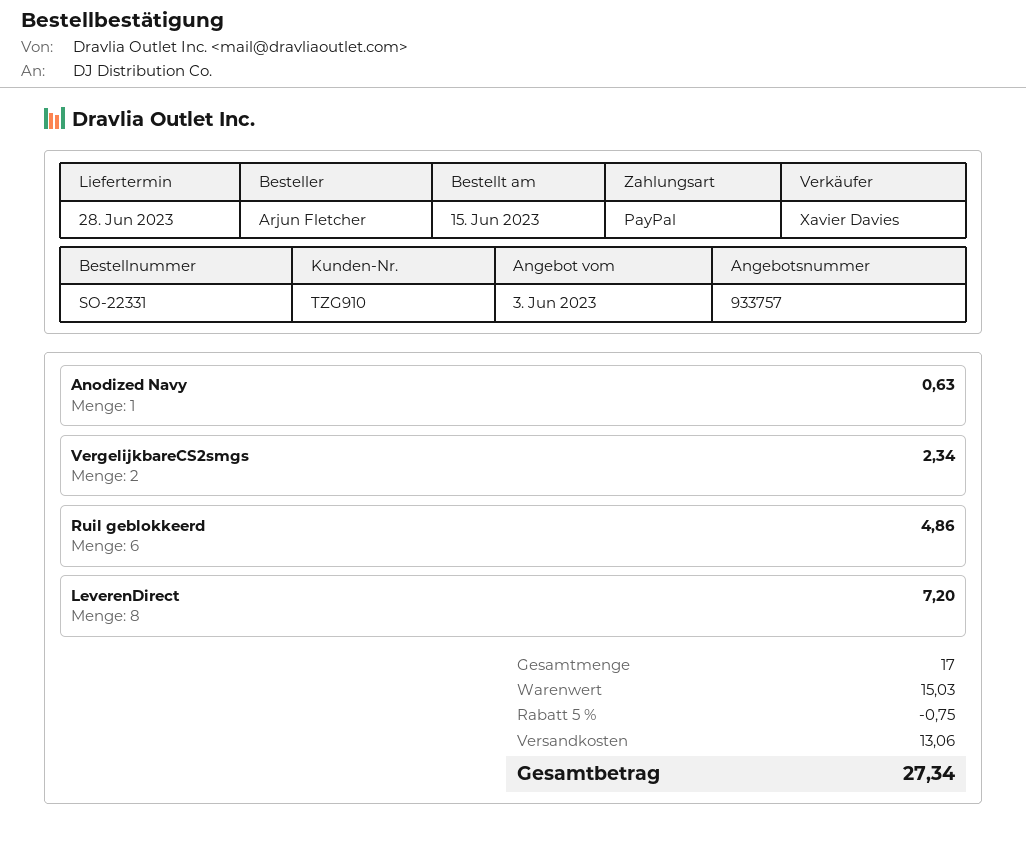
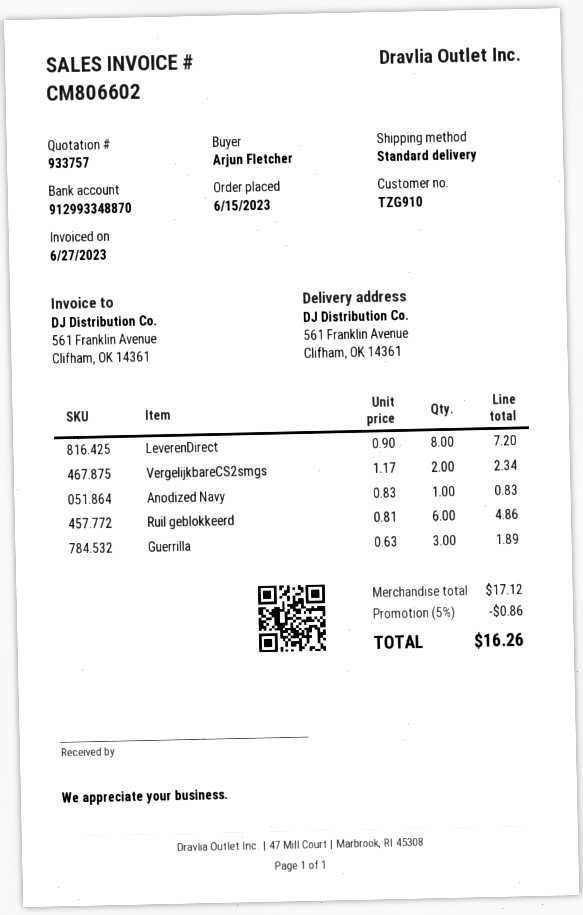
Anodized Navy: 1 for 0.63 -> 1 for 0.83
Guerrilla: none -> 3 for 1.89
subtotal: 15.03 -> 17.12
discount: 5% = 0.75 -> 5% = 0.86
shipping: 13.06 -> none
total: 27.34 -> 16.26

